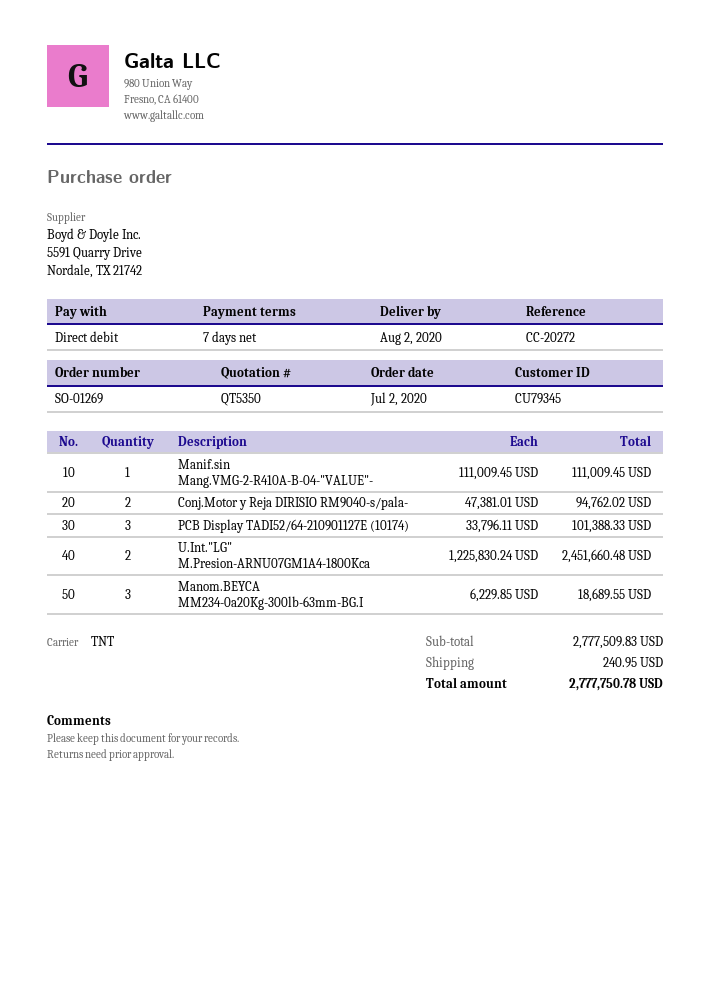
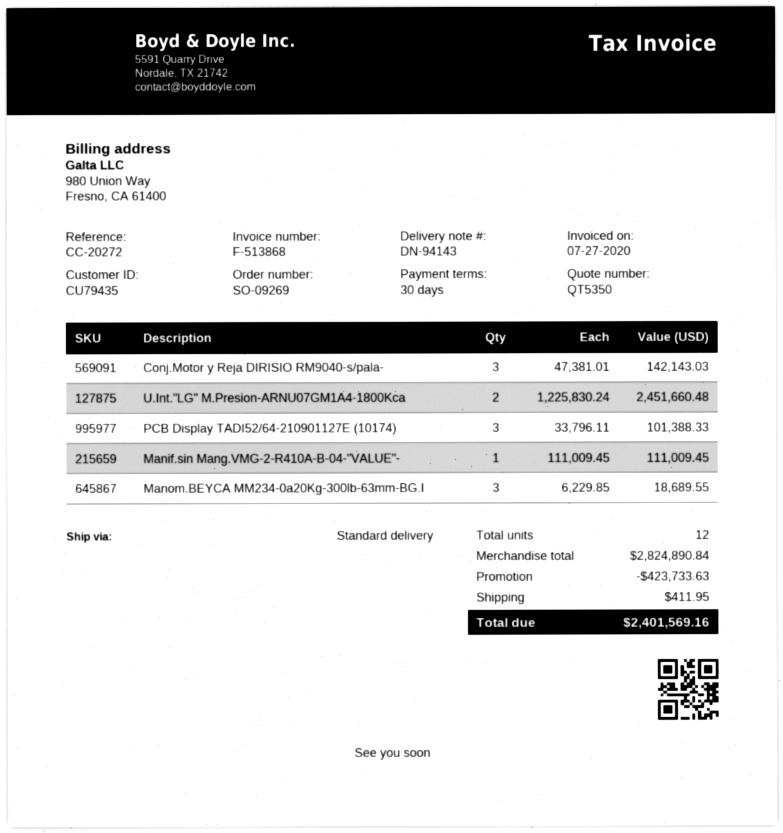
order number: SO-01269 -> SO-09269
payment terms: 7 days -> 30 days
customer number: CU79345 -> CU79435
shipping method: TNT -> standard
Conj.Motor y Reja DIRISIO RM9040-s/pala-: 2 x 47381.01 = 94762.02 -> 3 x 47381.01 = 142143.03
subtotal: 2777509.83 -> 2824890.84
discount: none -> 423733.63
shipping: 240.95 -> 411.95
total: 2777750.78 -> 2401569.16

